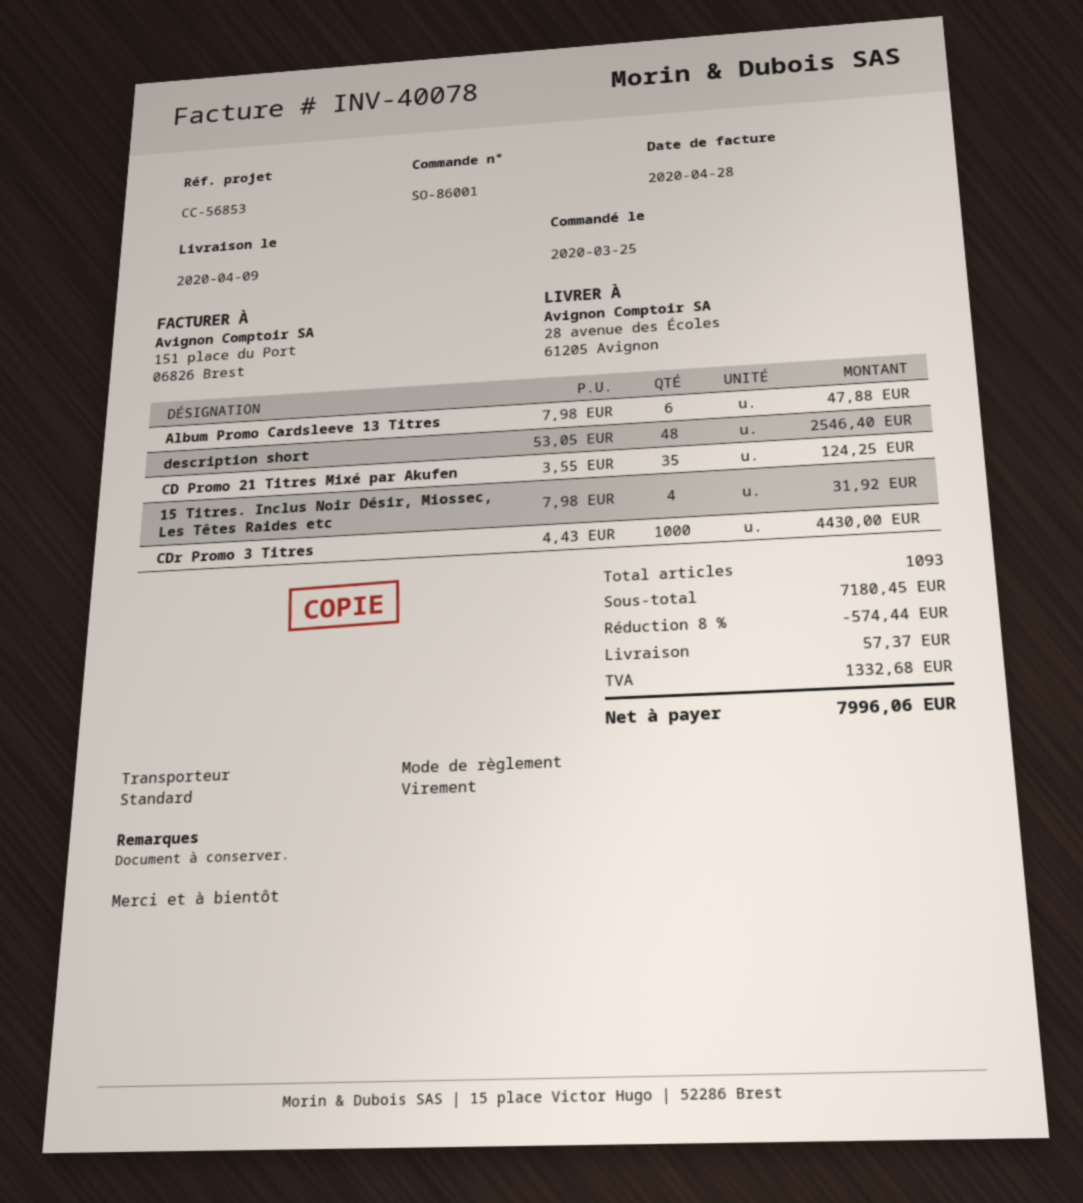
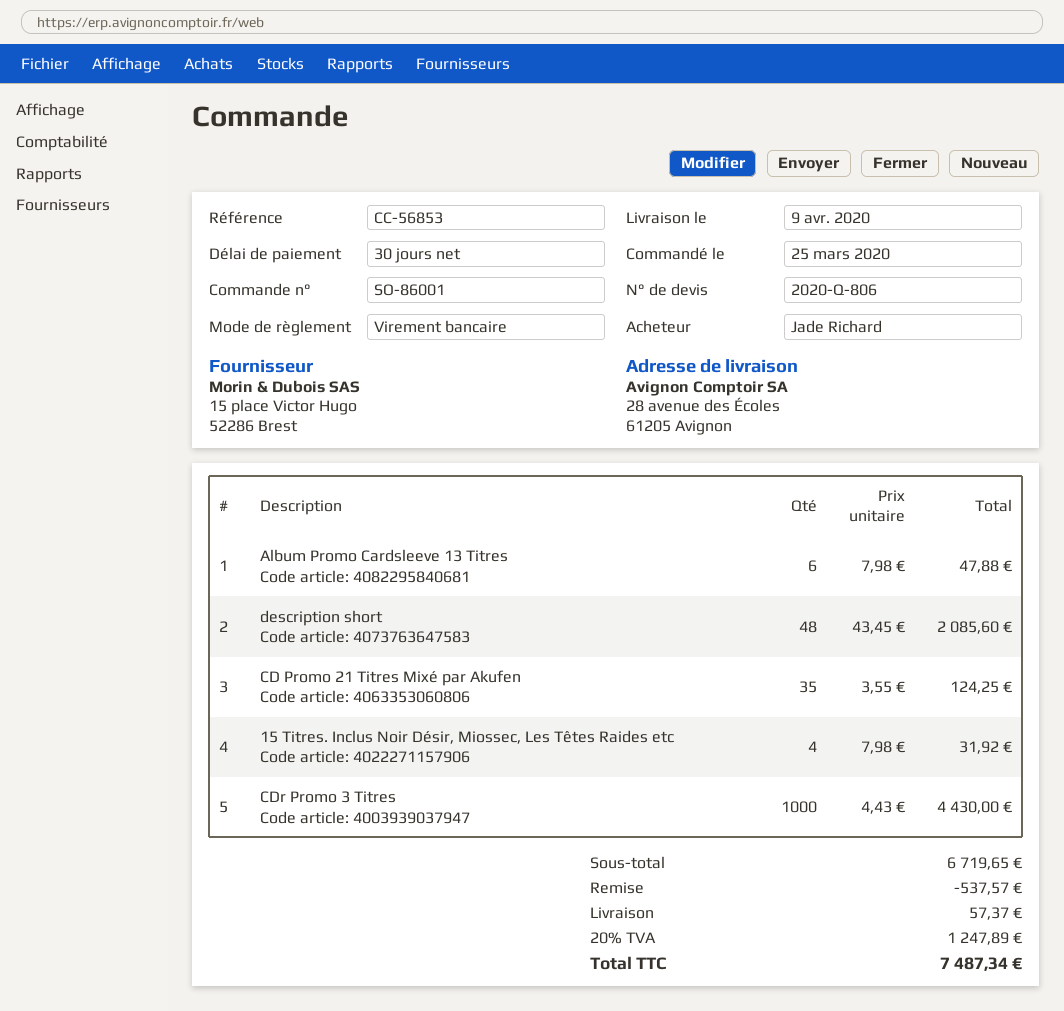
description short: 48 x 53.05 = 2546.40 -> 48 x 43.45 = 2085.60
subtotal: 7180.45 -> 6719.65
discount: 574.44 -> 537.57
tax: 1332.68 -> 1247.89
total: 7996.06 -> 7487.34

